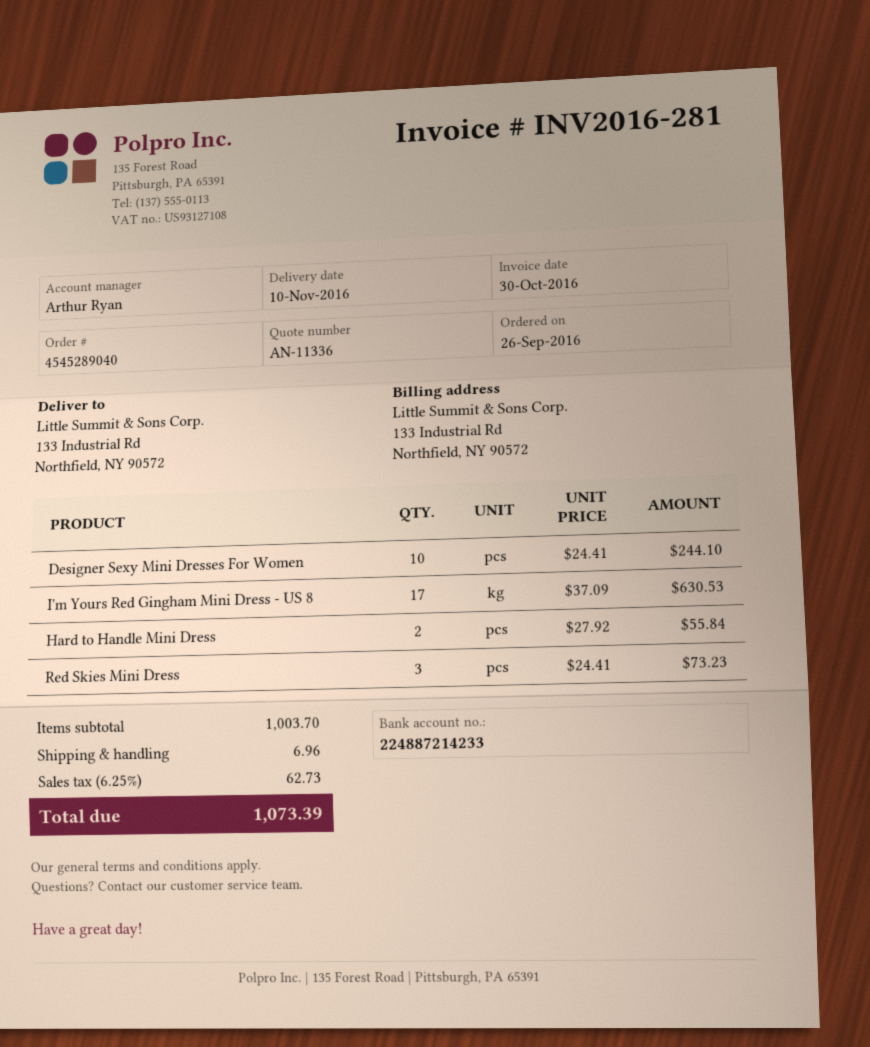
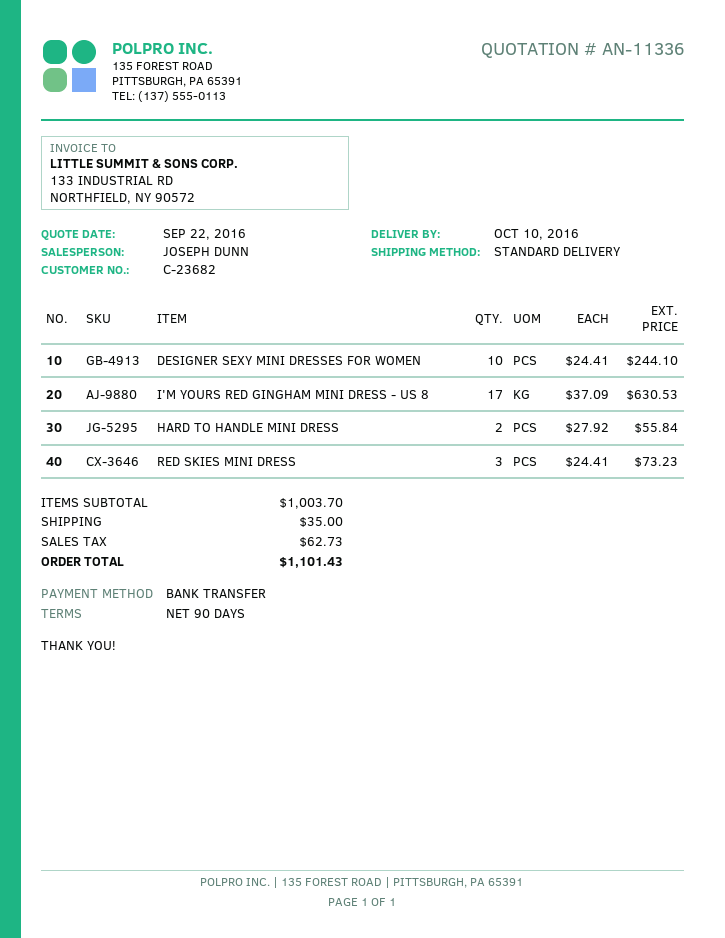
delivery date: 2016-11-10 -> 2016-10-10
sales rep: Arthur Ryan -> JOSEPH DUNN
shipping: 6.96 -> 35.00
total: 1073.39 -> 1101.43

